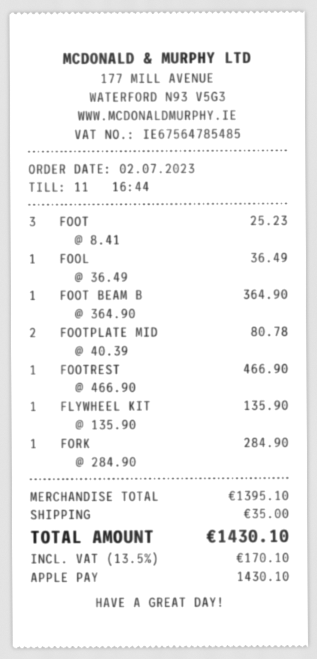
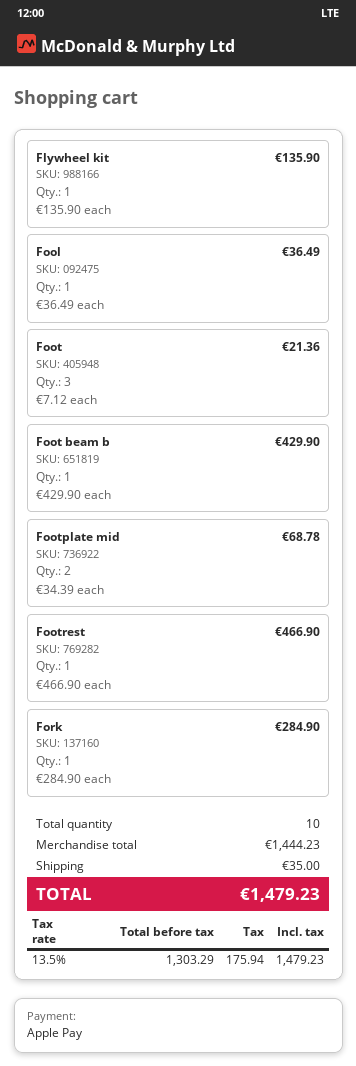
FOOT: 3 x 8.41 = 25.23 -> 3 x 7.12 = 21.36
FOOT BEAM B: 1 x 364.90 = 364.90 -> 1 x 429.90 = 429.90
FOOTPLATE MID: 2 x 40.39 = 80.78 -> 2 x 34.39 = 68.78
subtotal: 1395.10 -> 1444.23
tax: 13.5% = 170.10 -> 13.5% = 175.94
total: 1430.10 -> 1479.23

